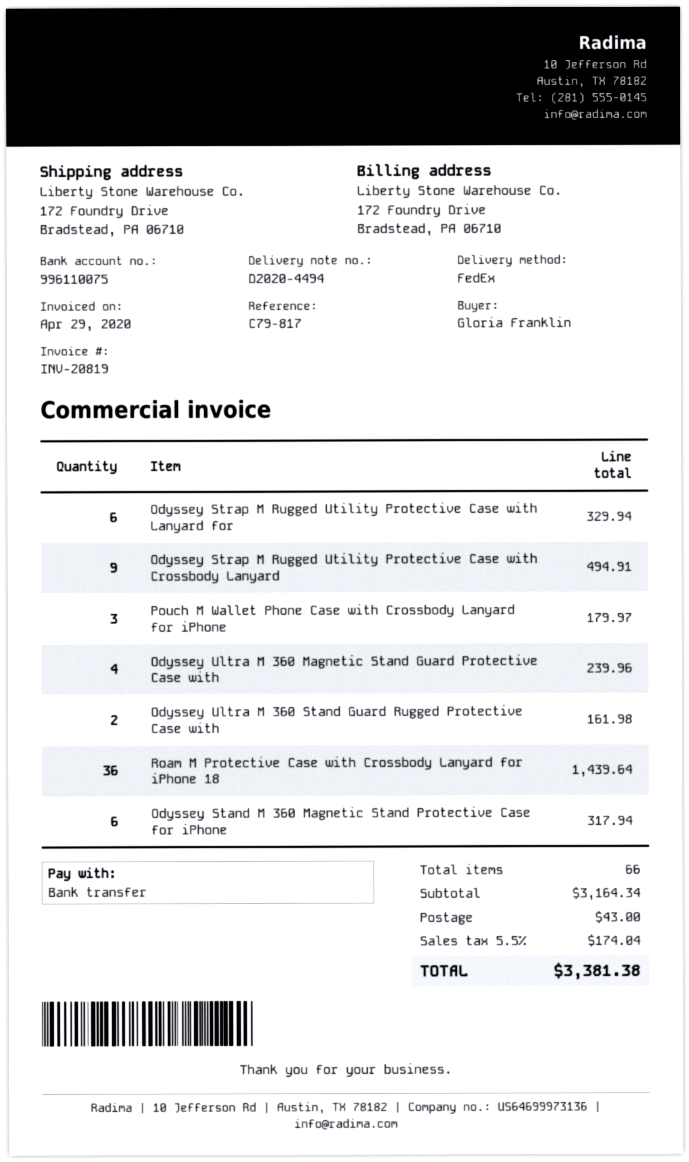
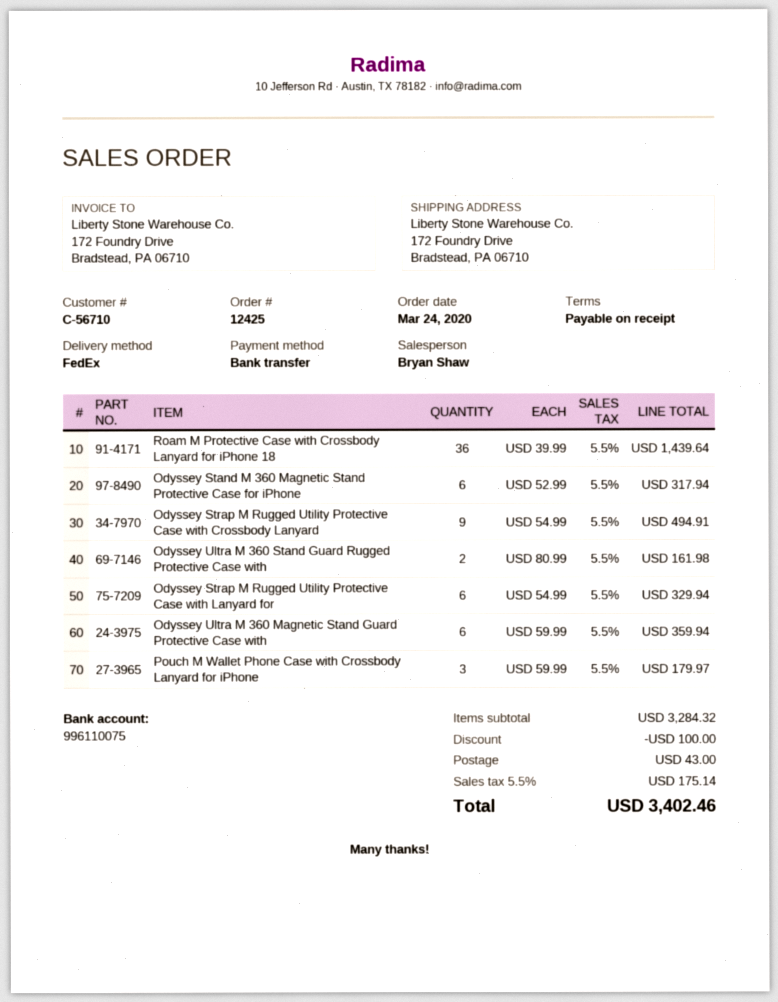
Odyssey Ultra M 360 Magnetic Stand Guard Protective Case with: 4 for 239.96 -> 6 for 359.94
subtotal: 3164.34 -> 3284.32
discount: none -> 100.00
tax: 5.5% = 174.04 -> 5.5% = 175.14
total: 3381.38 -> 3402.46

